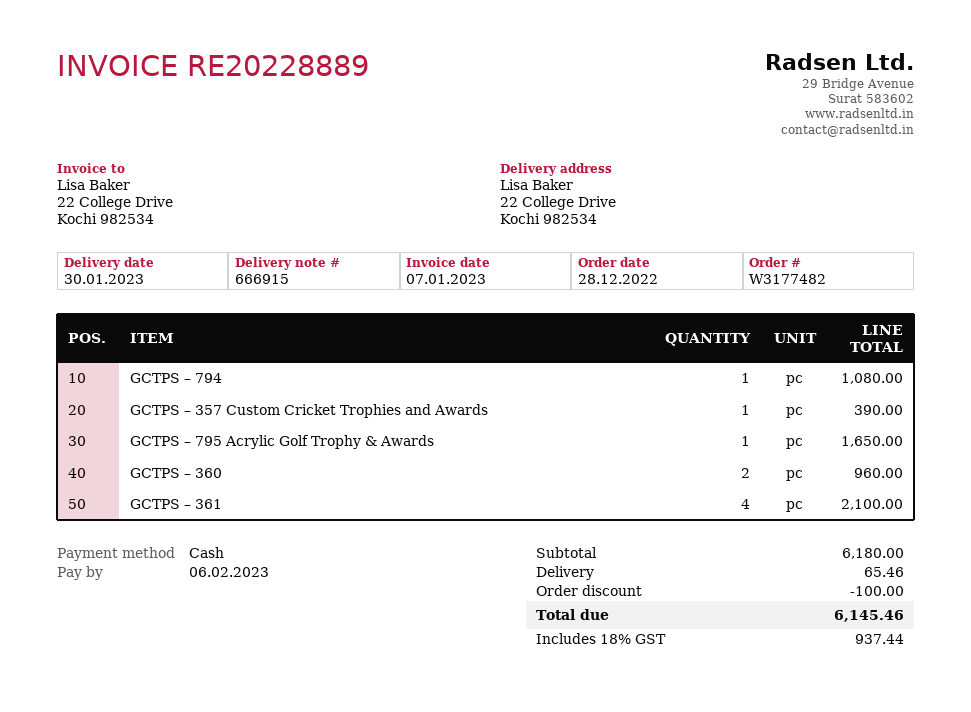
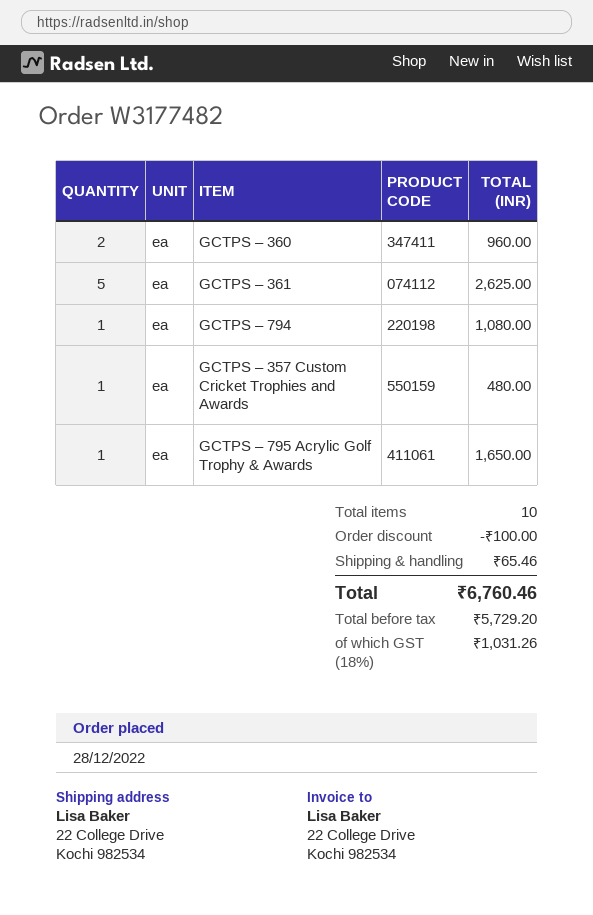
GCTPS – 357 Custom Cricket Trophies and Awards: 1 for 390.00 -> 1 for 480.00
GCTPS – 361: 4 for 2100.00 -> 5 for 2625.00
tax: 18% = 937.44 -> 18% = 1031.26
total: 6145.46 -> 6760.46

